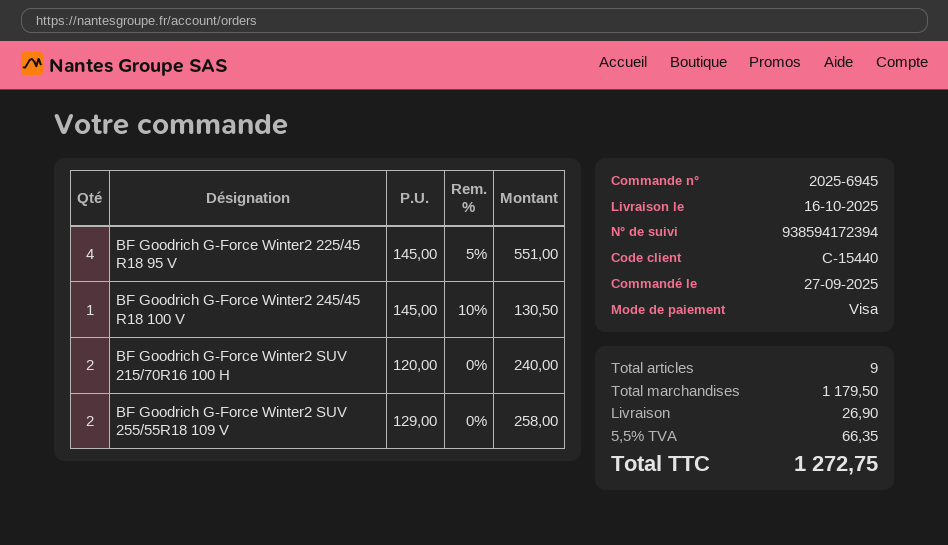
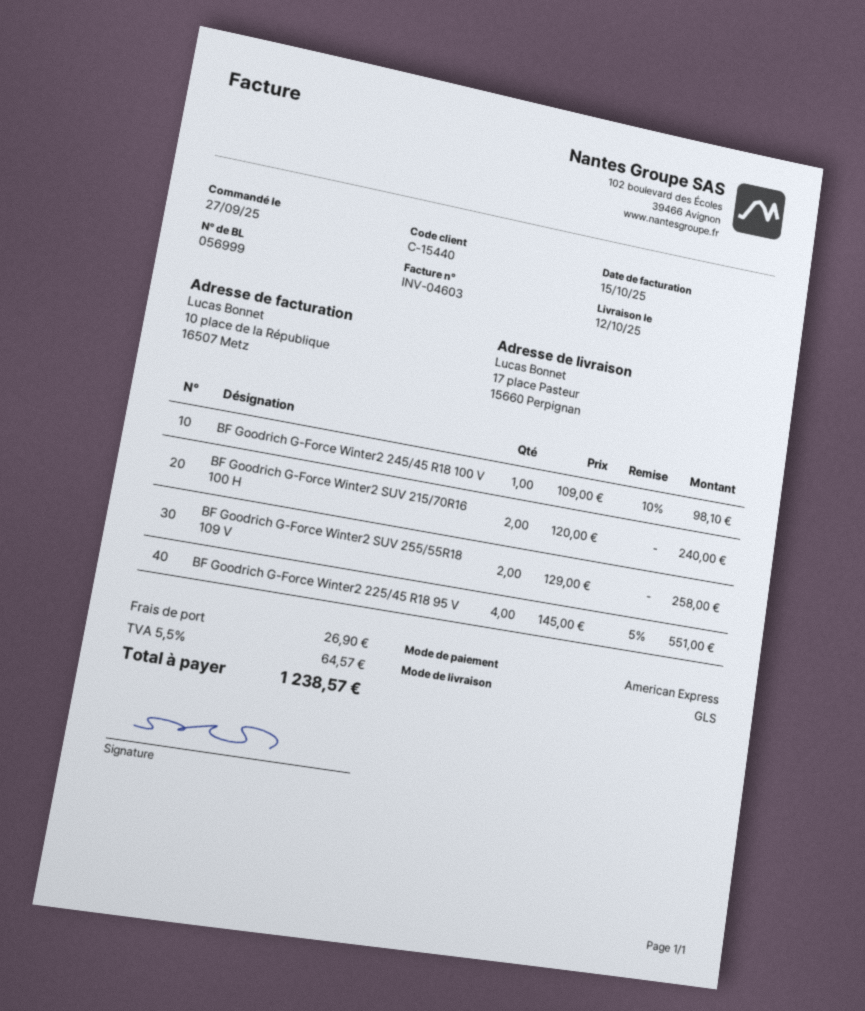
delivery date: 2025-10-16 -> 2025-10-12
payment method: Visa -> American Express
BF Goodrich G-Force Winter2 245/45 R18 100 V: 1 x 145.00 - 10% = 130.50 -> 1 x 109.00 - 10% = 98.10
tax: 5.5% = 66.35 -> 5.5% = 64.57
total: 1272.75 -> 1238.57

